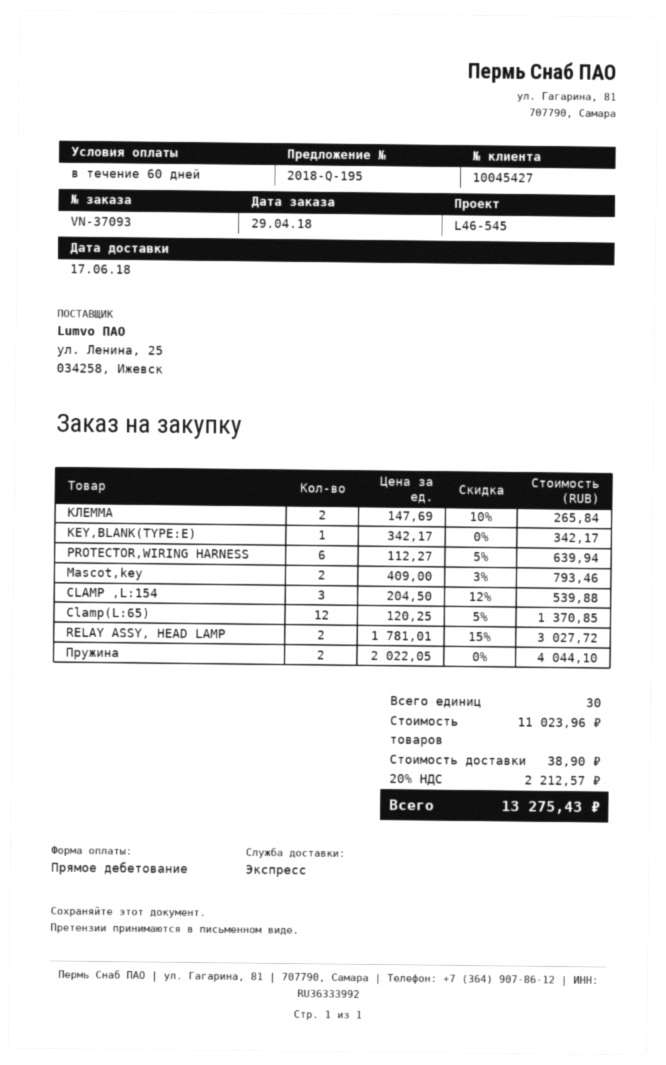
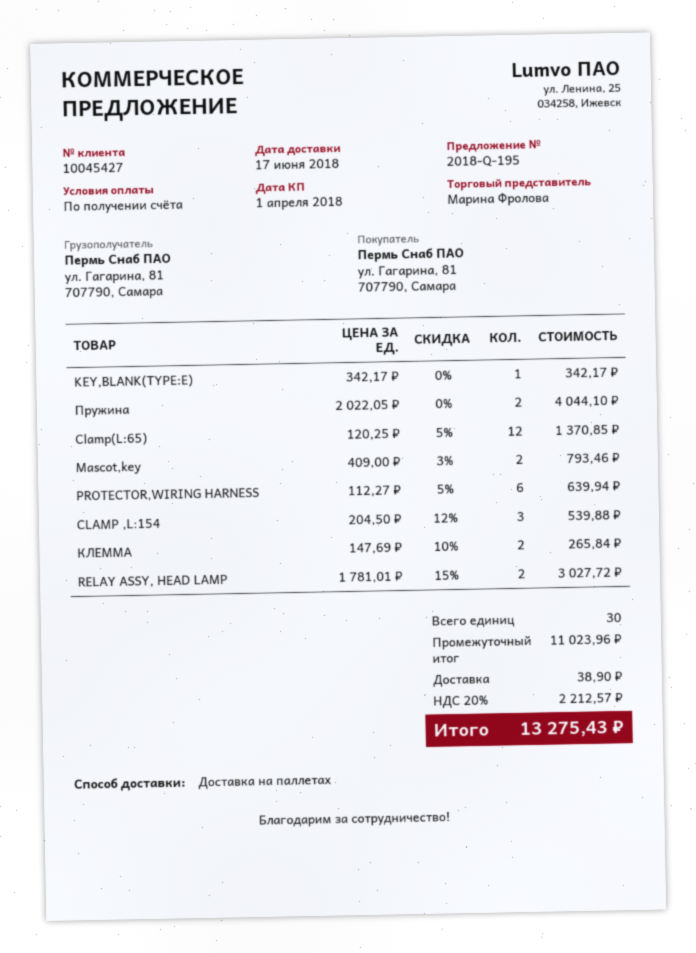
payment terms: 60 days -> on receipt
shipping method: express -> pallet freight

